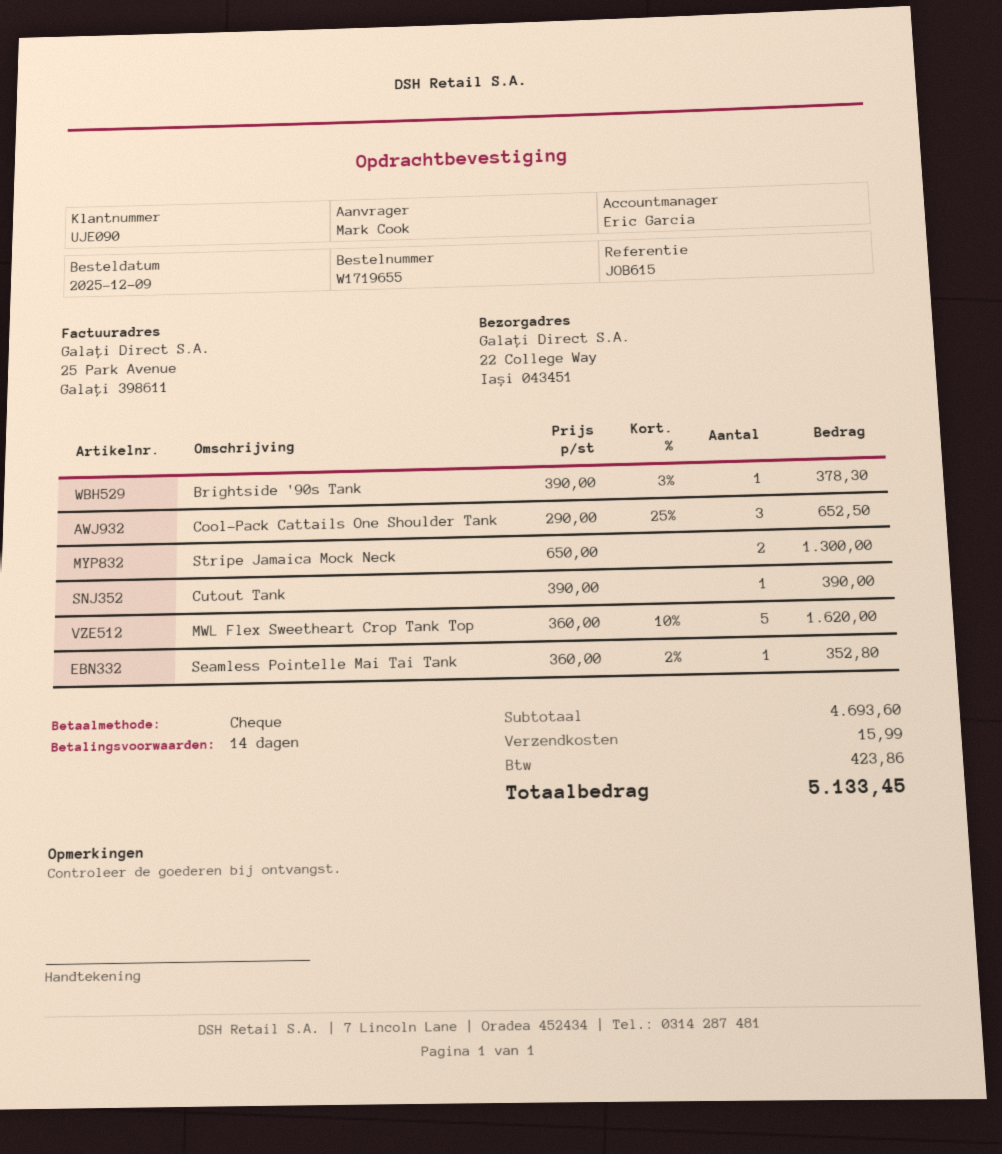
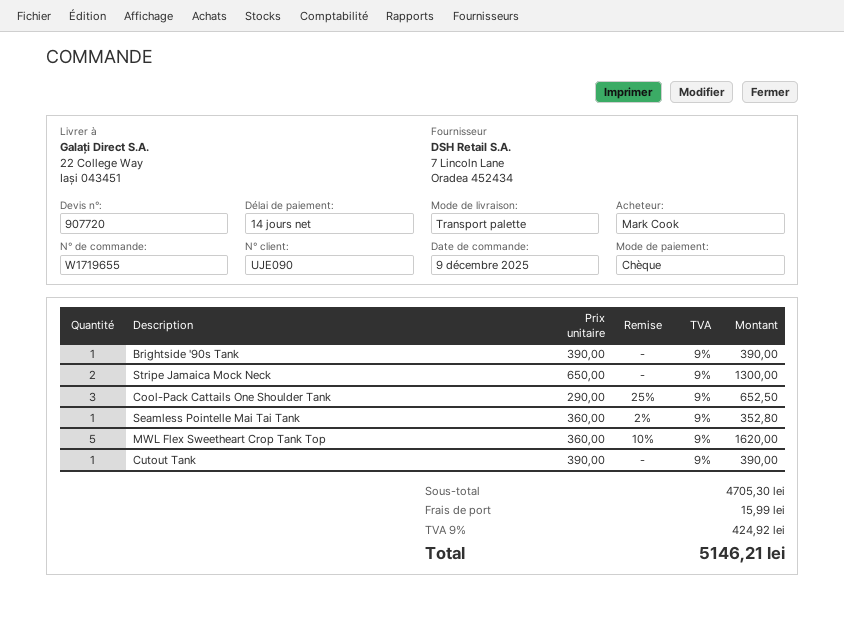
Brightside '90s Tank: 1 x 390.00 - 3% = 378.30 -> 1 x 390.00 = 390.00
subtotal: 4693.60 -> 4705.30
tax: 423.86 -> 424.92
total: 5133.45 -> 5146.21

